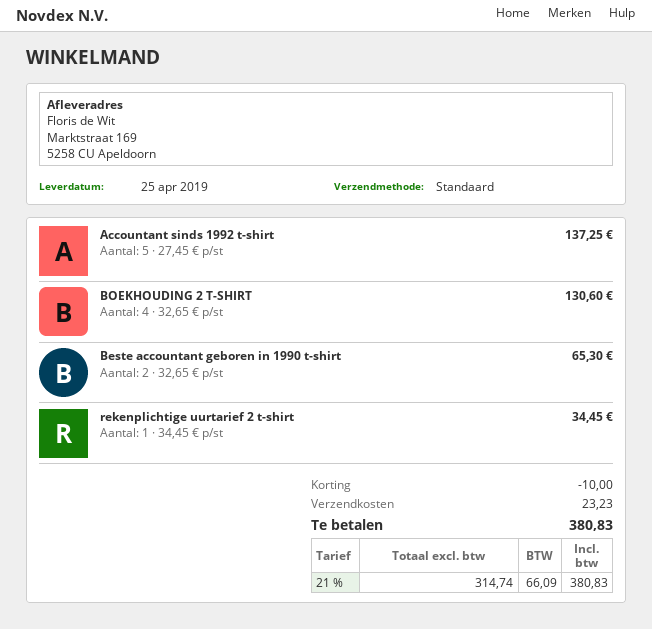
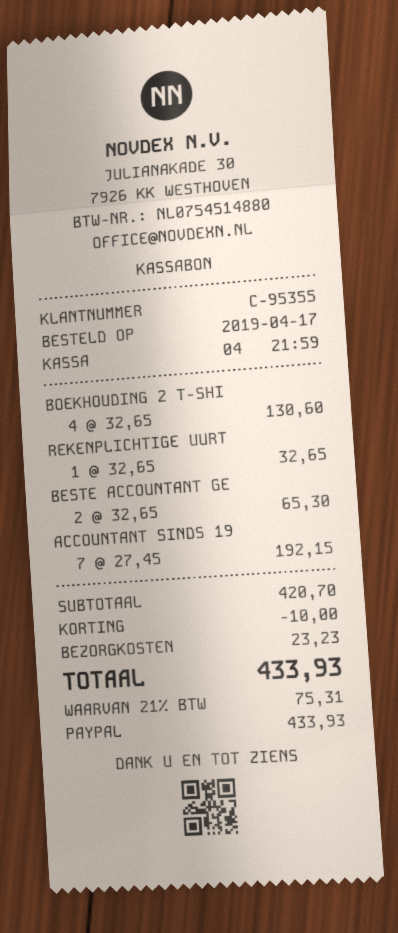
Accountant sinds 1992 t-shirt: 5 x 27.45 = 137.25 -> 7 x 27.45 = 192.15
rekenplichtige uurtarief 2 t-shirt: 1 x 34.45 = 34.45 -> 1 x 32.65 = 32.65
tax: 21% = 66.09 -> 21% = 75.31
total: 380.83 -> 433.93

